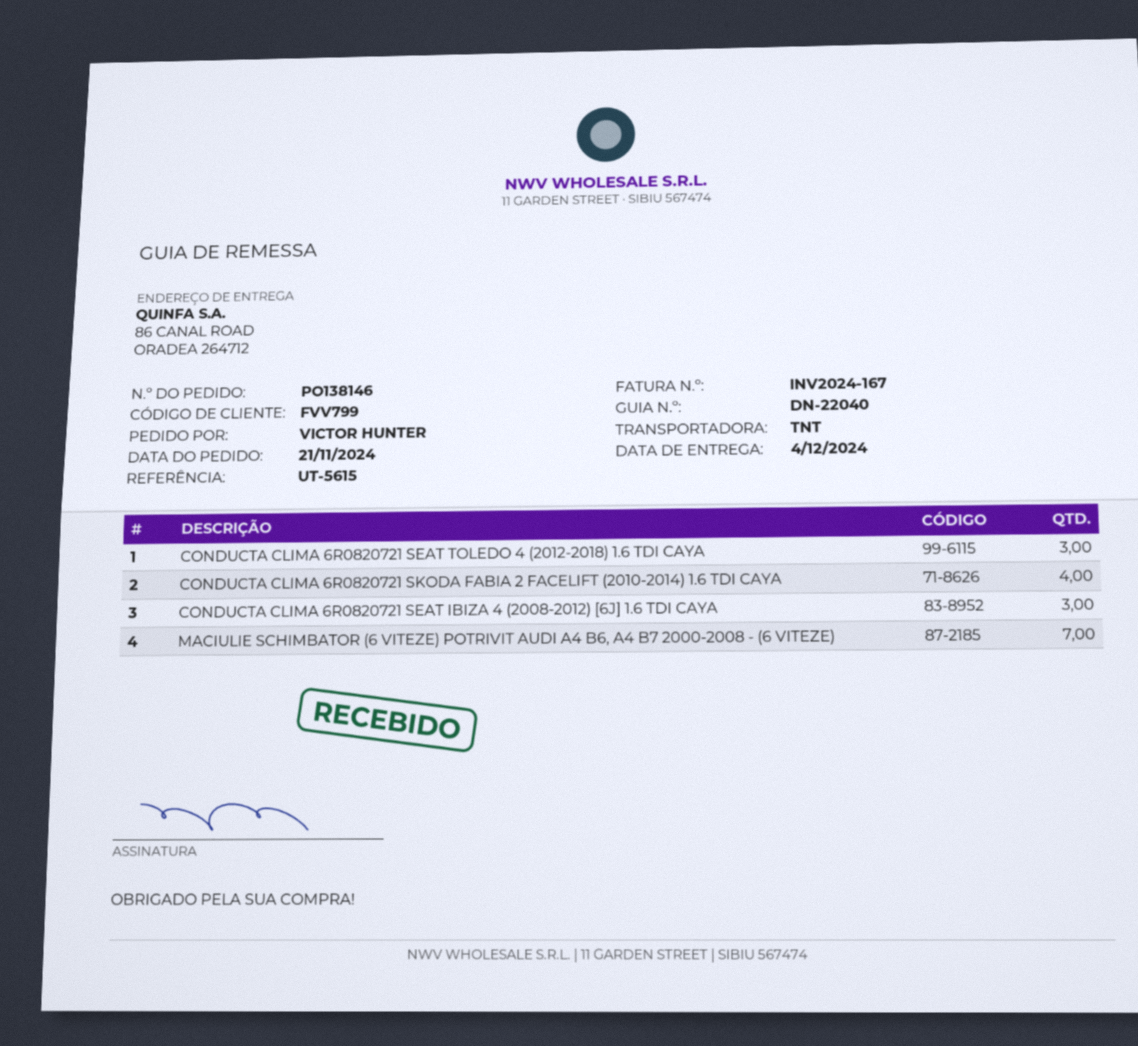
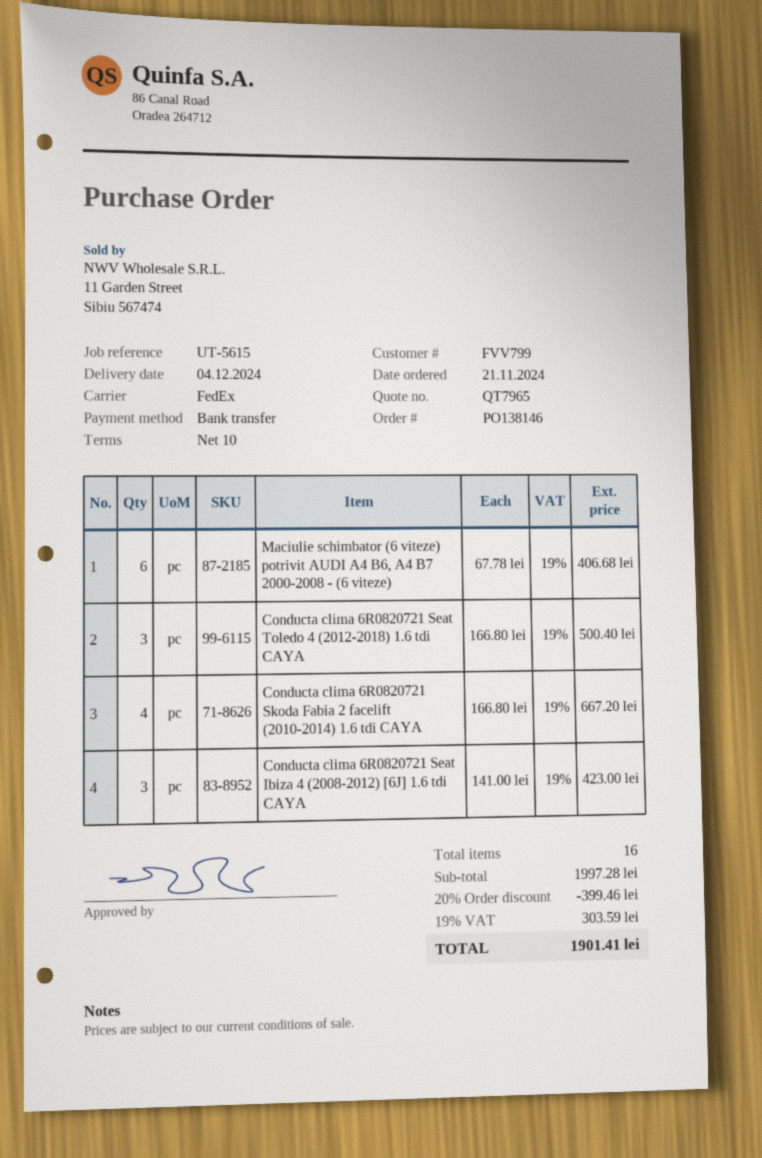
shipping method: TNT -> FedEx
MACIULIE SCHIMBATOR (6 VITEZE) POTRIVIT AUDI A4 B6, A4 B7 2000-2008 - (6 VITEZE): 7 -> 6

